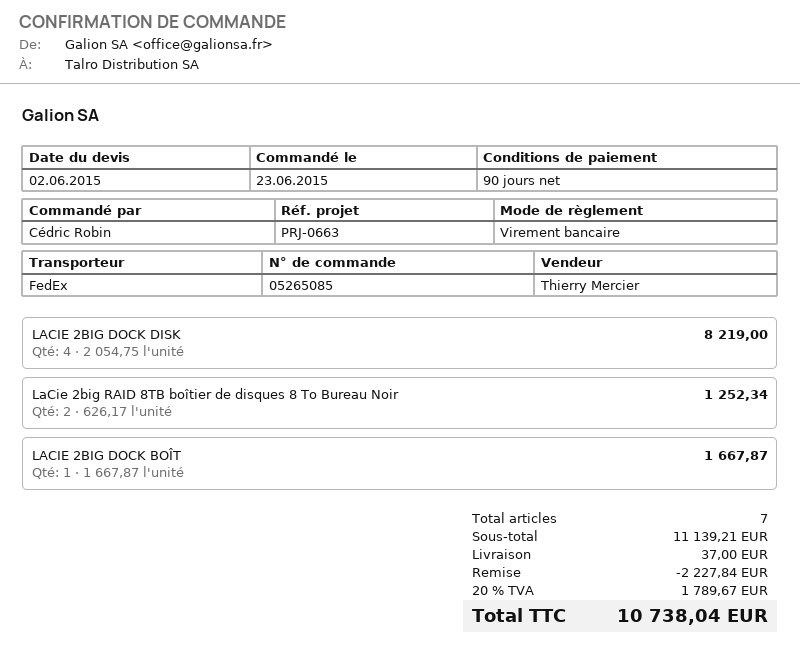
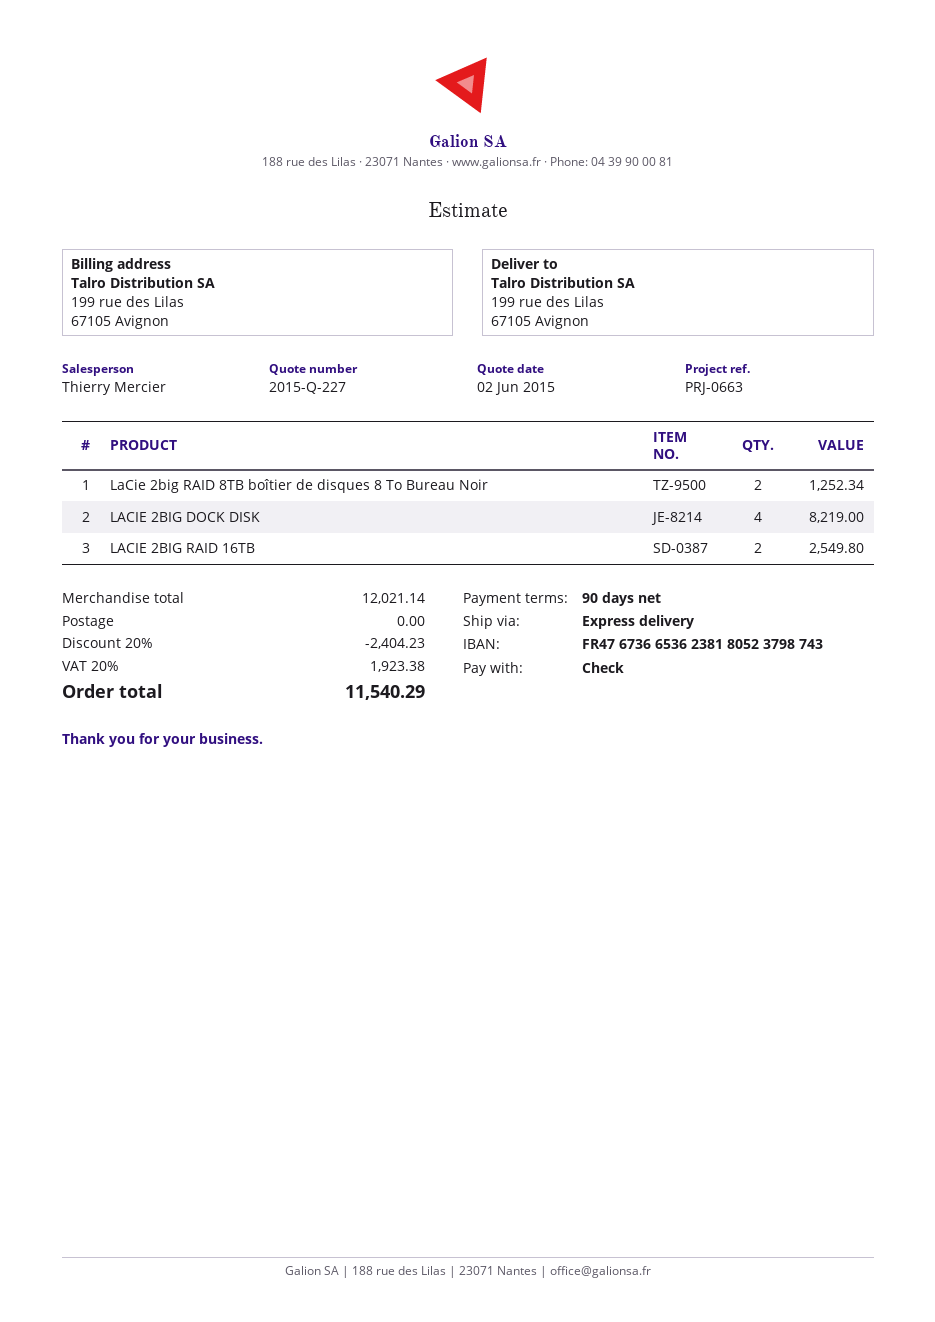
payment method: bank transfer -> cheque
shipping method: FedEx -> express
LACIE 2BIG DOCK BOÎT: 1 for 1667.87 -> none
LACIE 2BIG RAID 16TB: none -> 2 for 2549.80
subtotal: 11139.21 -> 12021.14
discount: 2227.84 -> 2404.23
shipping: 37.00 -> 0.00
tax: 20% = 1789.67 -> 20% = 1923.38
total: 10738.04 -> 11540.29

